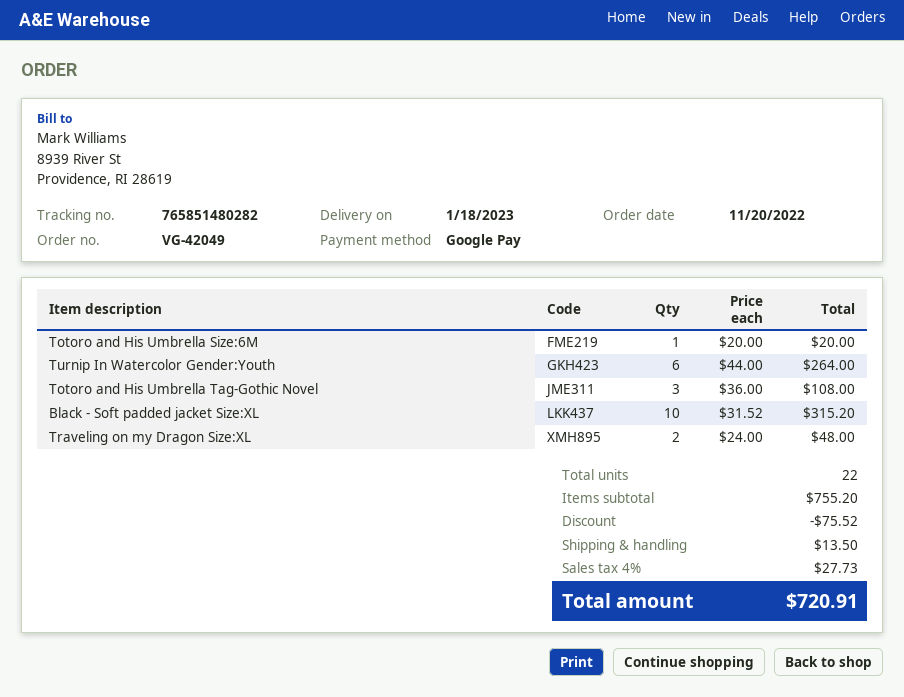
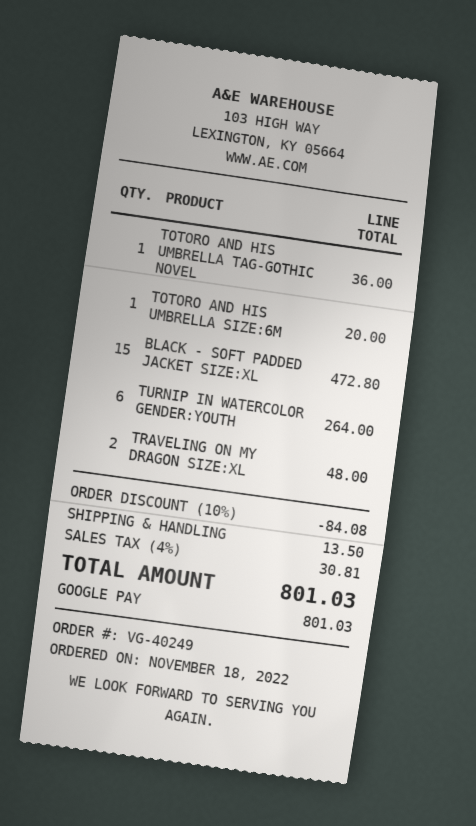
order number: VG-42049 -> VG-40249
order date: 2022-11-20 -> 2022-11-18
Totoro and His Umbrella Tag-Gothic Novel: 3 for 108.00 -> 1 for 36.00
Black - Soft padded jacket Size:XL: 10 for 315.20 -> 15 for 472.80
discount: 75.52 -> 84.08
tax: 4% = 27.73 -> 4% = 30.81
total: 720.91 -> 801.03

